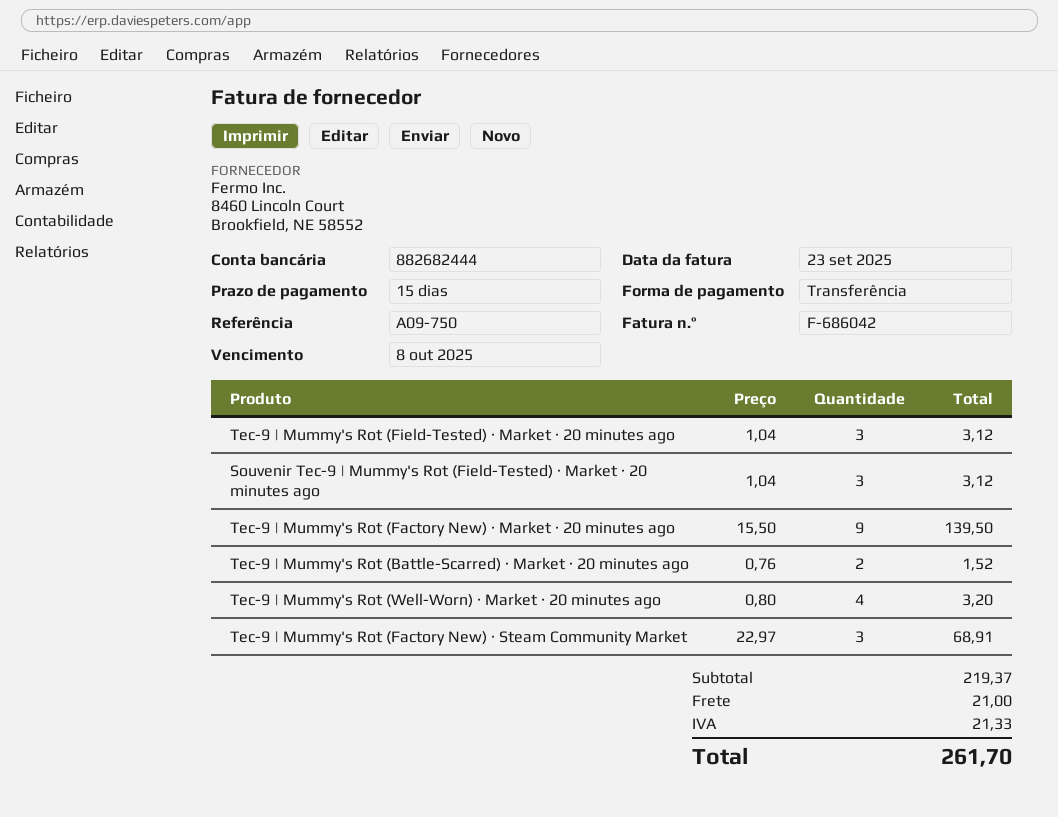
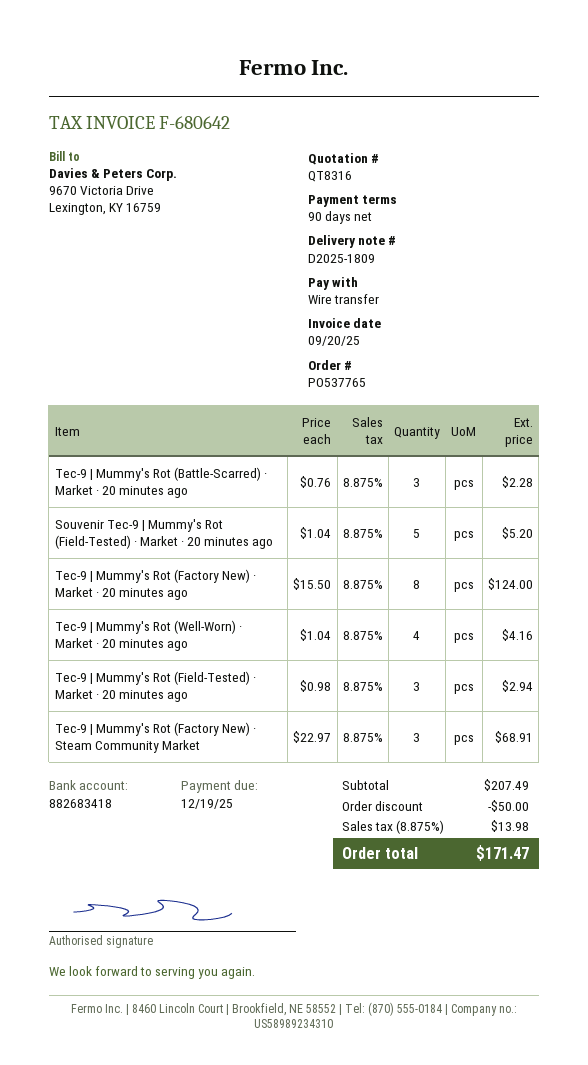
invoice number: F-686042 -> F-680642
invoice date: 2025-09-23 -> 2025-09-20
payment terms: 15 days -> 90 days
due date: 2025-10-08 -> 2025-12-19
bank account: 882682444 -> 882683418
Tec-9 | Mummy's Rot (Field-Tested) · Market · 20 minutes ago: 3 x 1.04 = 3.12 -> 3 x 0.98 = 2.94
Souvenir Tec-9 | Mummy's Rot (Field-Tested) · Market · 20 minutes ago: 3 x 1.04 = 3.12 -> 5 x 1.04 = 5.20
Tec-9 | Mummy's Rot (Factory New) · Market · 20 minutes ago: 9 x 15.50 = 139.50 -> 8 x 15.50 = 124.00
Tec-9 | Mummy's Rot (Battle-Scarred) · Market · 20 minutes ago: 2 x 0.76 = 1.52 -> 3 x 0.76 = 2.28
Tec-9 | Mummy's Rot (Well-Worn) · Market · 20 minutes ago: 4 x 0.80 = 3.20 -> 4 x 1.04 = 4.16
subtotal: 219.37 -> 207.49
discount: none -> 50.00
shipping: 21.00 -> none
tax: 21.33 -> 13.98
total: 261.70 -> 171.47

